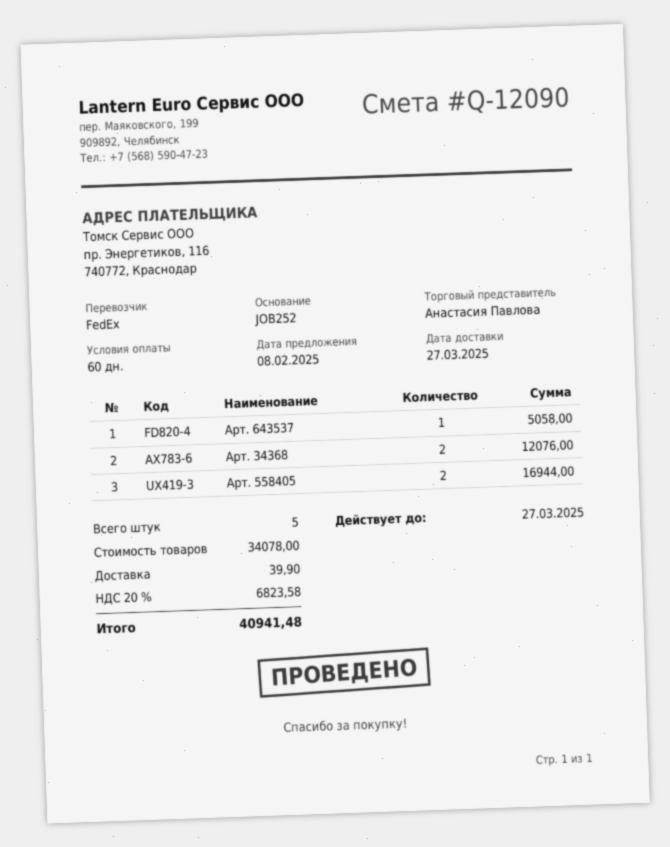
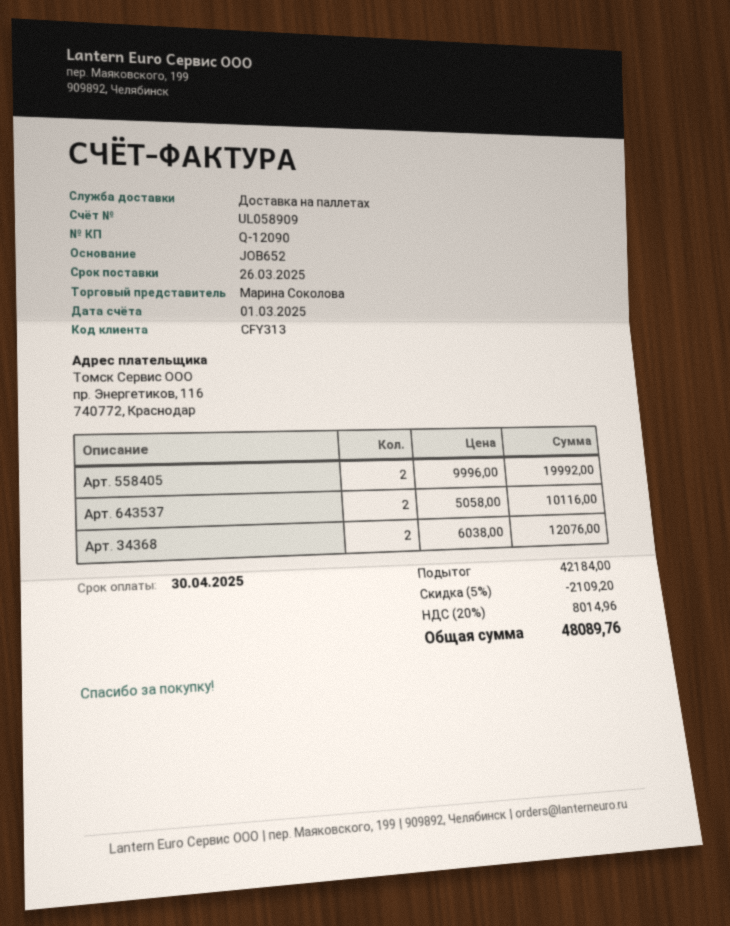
delivery date: 2025-03-27 -> 2025-03-26
reference: JOB252 -> JOB652
sales rep: Анастасия Павлова -> Марина Соколова
shipping method: FedEx -> pallet freight
Арт. 643537: 1 for 5058.00 -> 2 for 10116.00
Арт. 558405: 2 for 16944.00 -> 2 for 19992.00
subtotal: 34078.00 -> 42184.00
discount: none -> 5% = 2109.20
shipping: 39.90 -> none
tax: 20% = 6823.58 -> 20% = 8014.96
total: 40941.48 -> 48089.76

